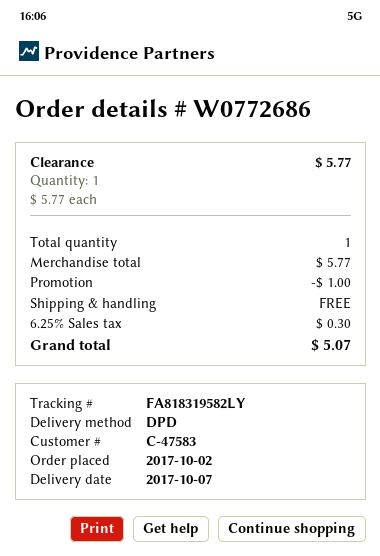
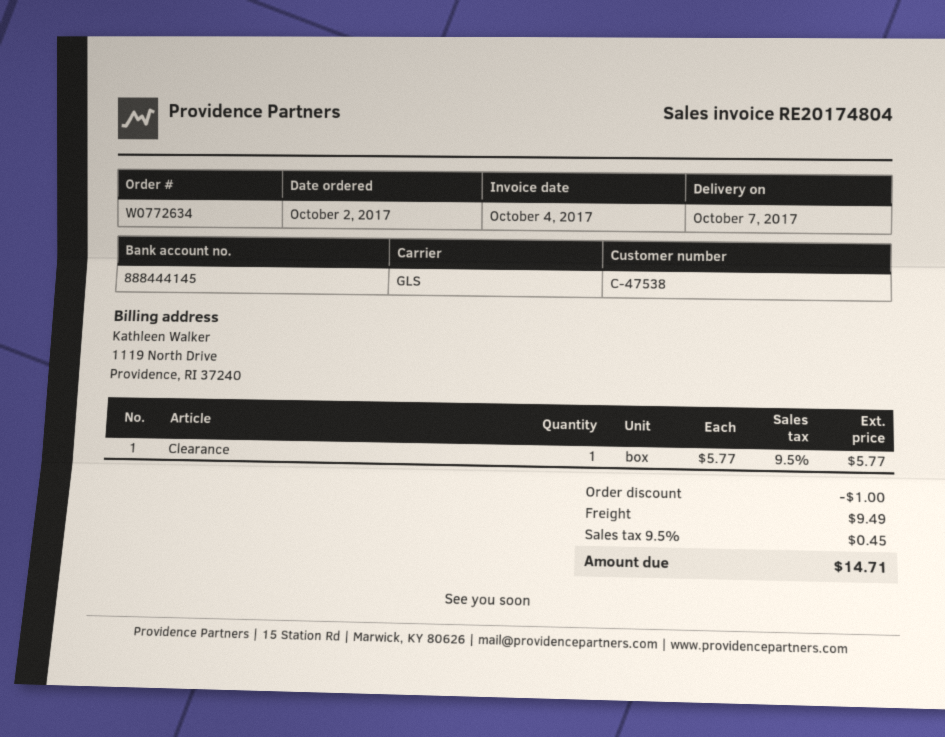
order number: W0772686 -> W0772634
customer number: C-47583 -> C-47538
shipping method: DPD -> GLS
shipping: 0.00 -> 9.49
tax: 6.25% = 0.30 -> 9.5% = 0.45
total: 5.07 -> 14.71

